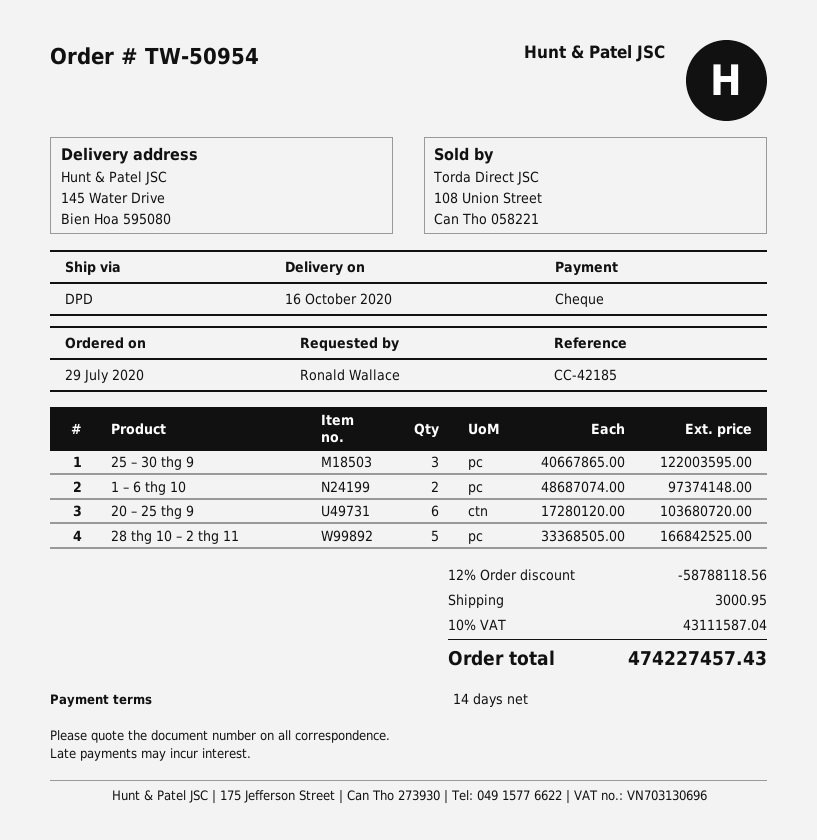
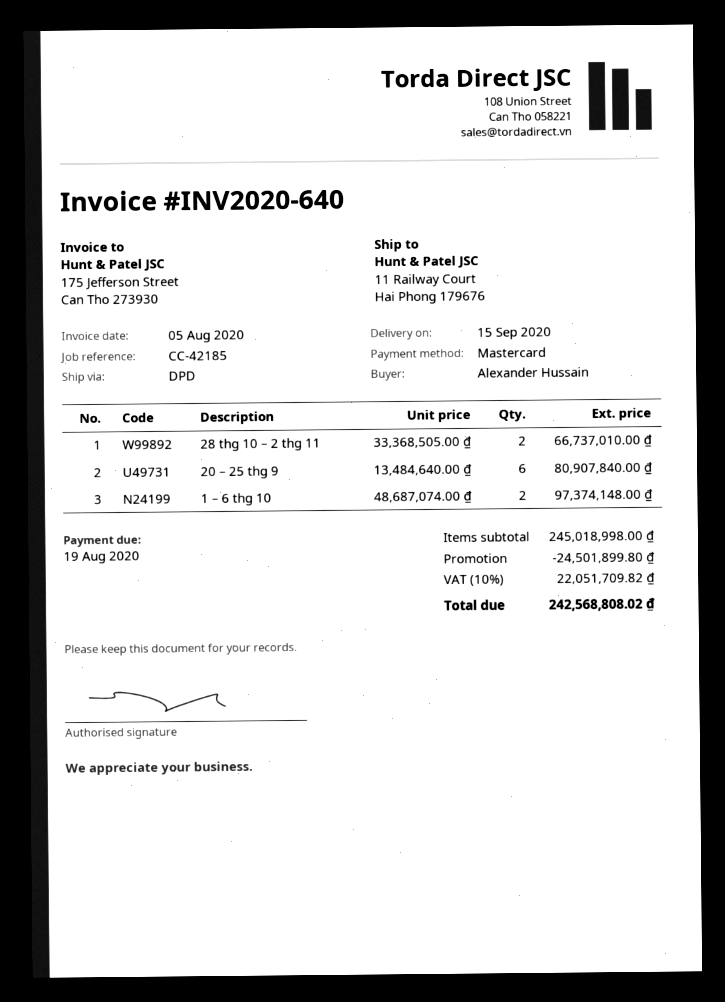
delivery date: 2020-10-16 -> 2020-09-15
ordered by: Ronald Wallace -> Alexander Hussain
payment method: cheque -> Mastercard
ship to: 145 Water Drive, Bien Hoa 595080 -> 11 Railway Court, Hai Phong 179676
25 – 30 thg 9: 3 x 40667865.00 = 122003595.00 -> none
20 – 25 thg 9: 6 x 17280120.00 = 103680720.00 -> 6 x 13484640.00 = 80907840.00
28 thg 10 – 2 thg 11: 5 x 33368505.00 = 166842525.00 -> 2 x 33368505.00 = 66737010.00
discount: 58788118.56 -> 24501899.80
shipping: 3000.95 -> none
tax: 10% = 43111587.04 -> 10% = 22051709.82
total: 474227457.43 -> 242568808.02

